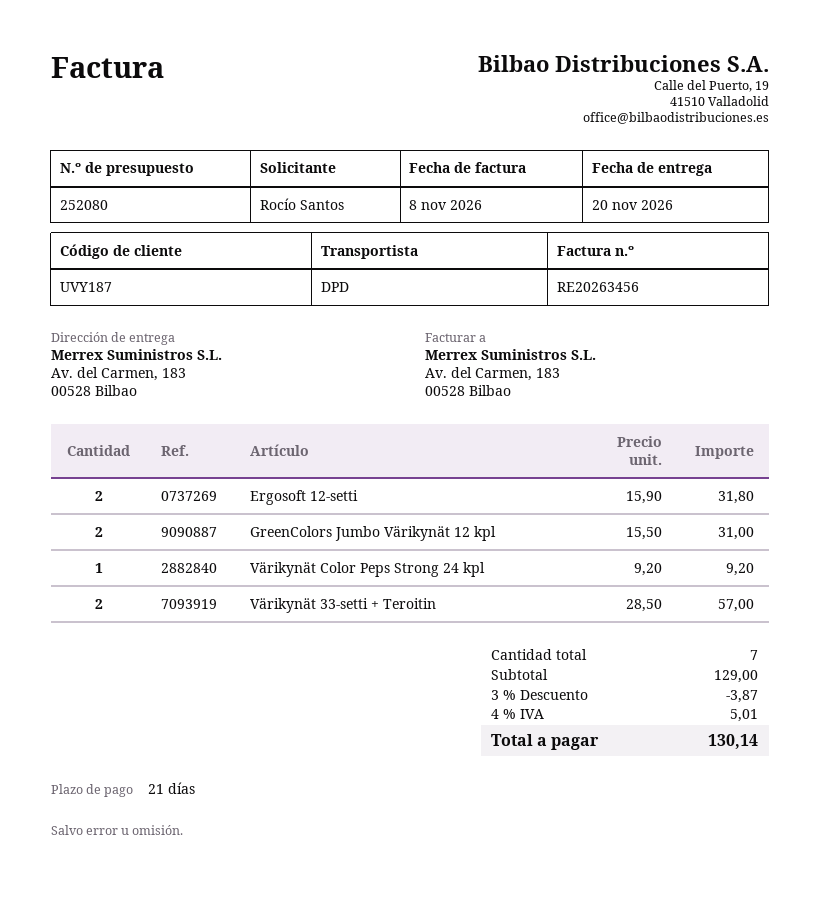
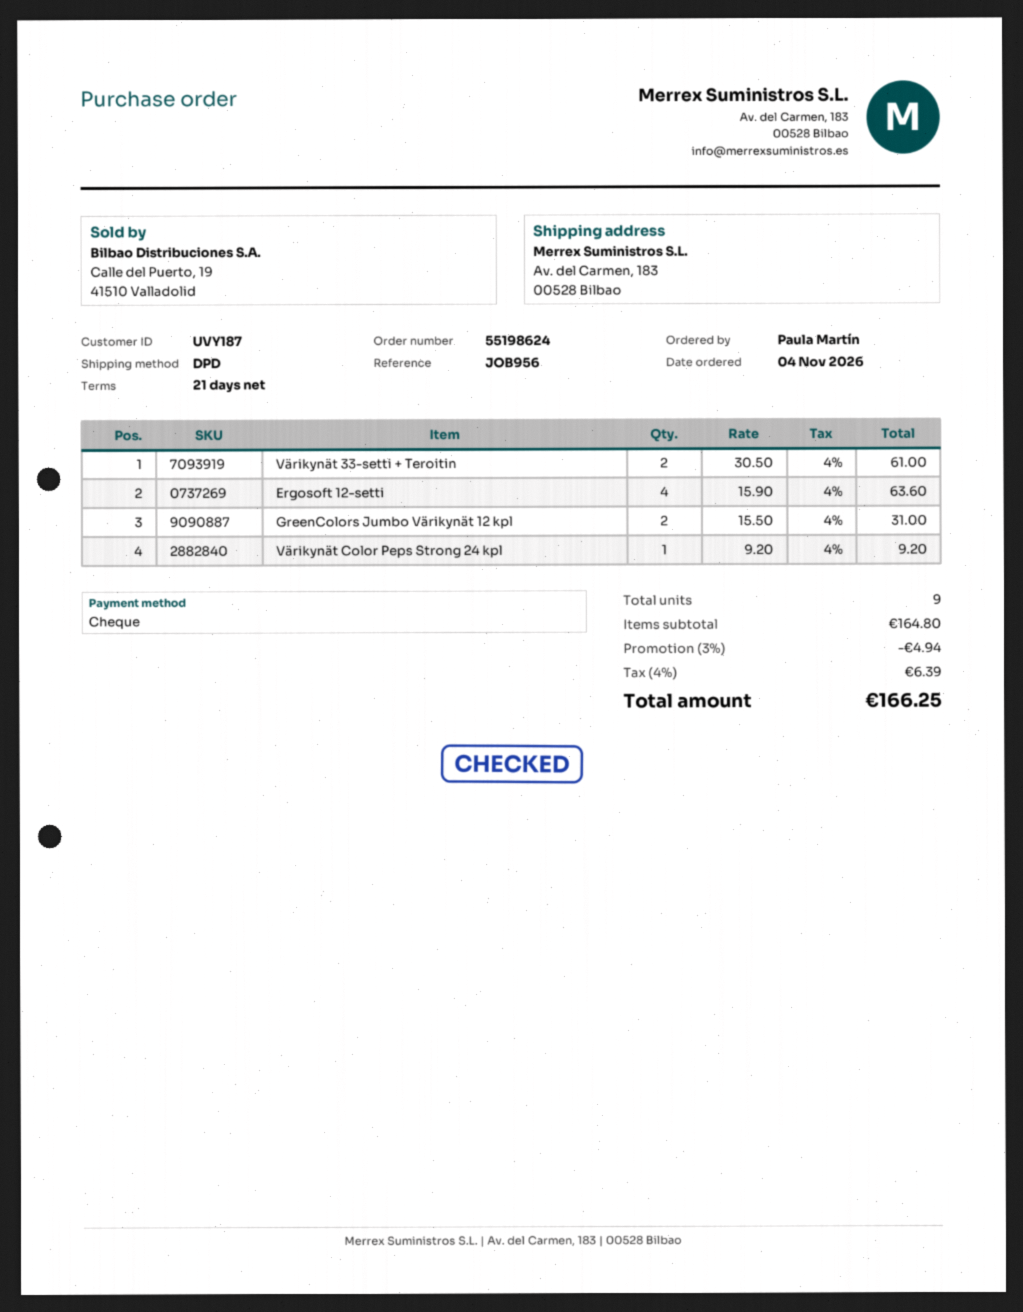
ordered by: Rocío Santos -> Paula Martín
Ergosoft 12-setti: 2 x 15.90 = 31.80 -> 4 x 15.90 = 63.60
Värikynät 33-setti + Teroitin: 2 x 28.50 = 57.00 -> 2 x 30.50 = 61.00
total quantity: 7 -> 9
subtotal: 129.00 -> 164.80
discount: 3% = 3.87 -> 3% = 4.94
tax: 4% = 5.01 -> 4% = 6.39
total: 130.14 -> 166.25

